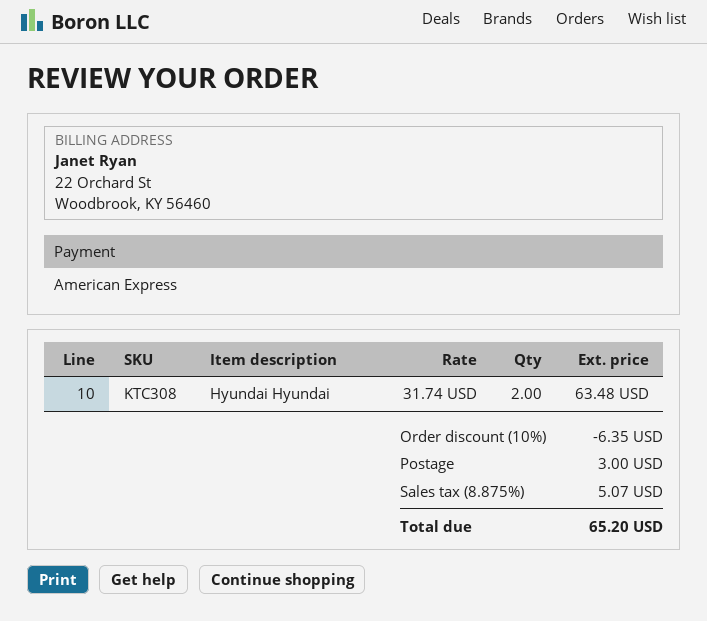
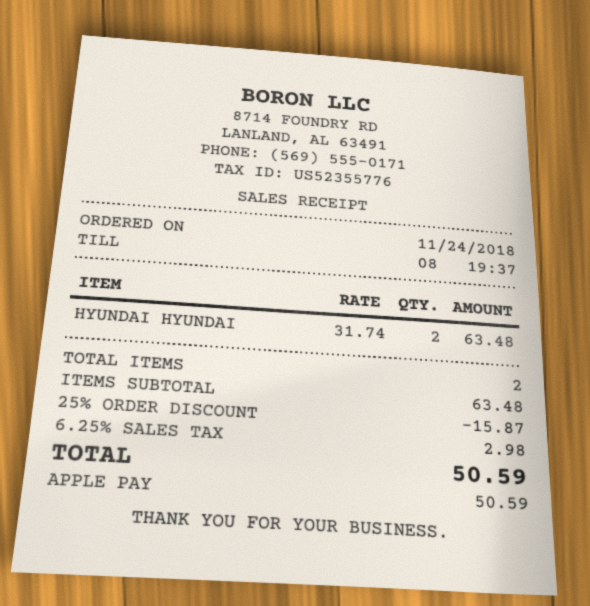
payment method: American Express -> Apple Pay
discount: 10% = 6.35 -> 25% = 15.87
shipping: 3.00 -> none
tax: 8.875% = 5.07 -> 6.25% = 2.98
total: 65.20 -> 50.59

